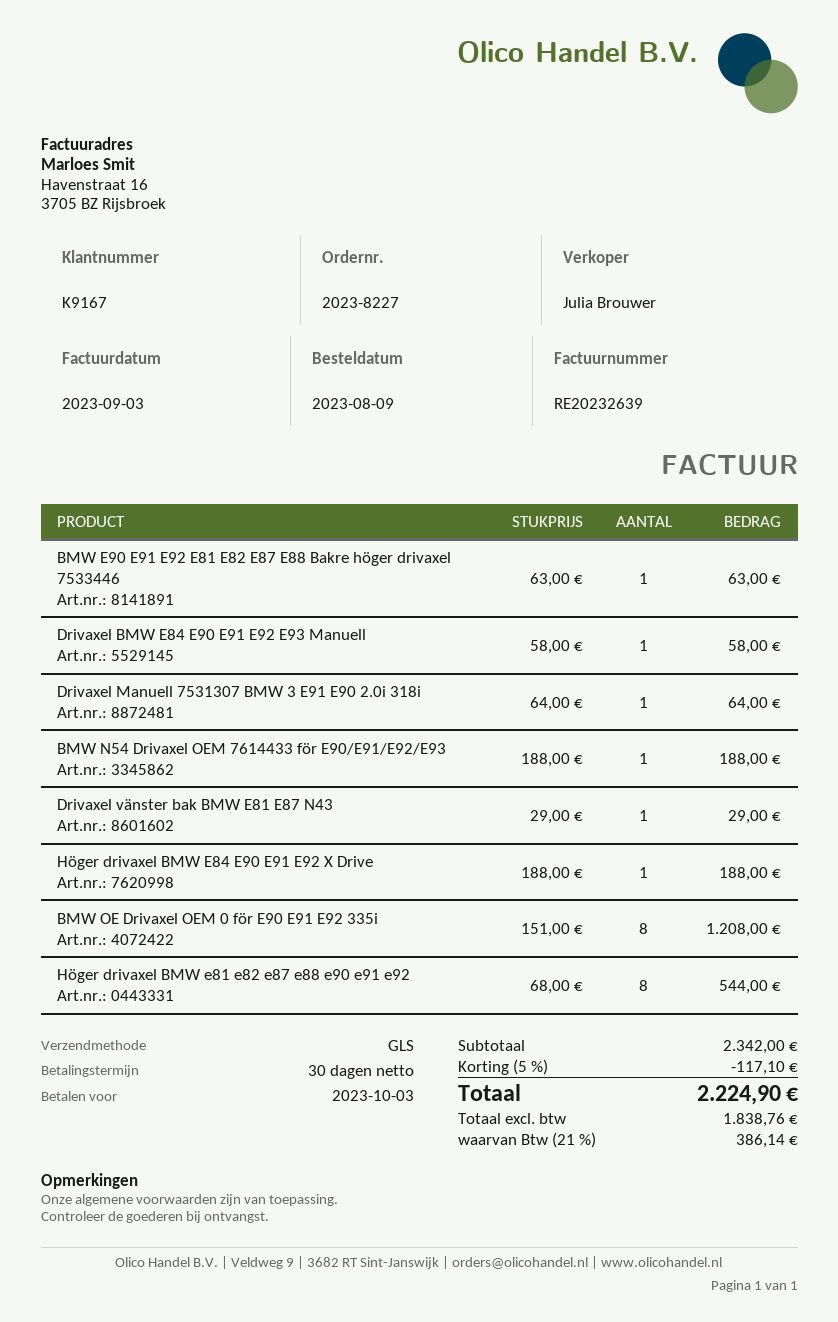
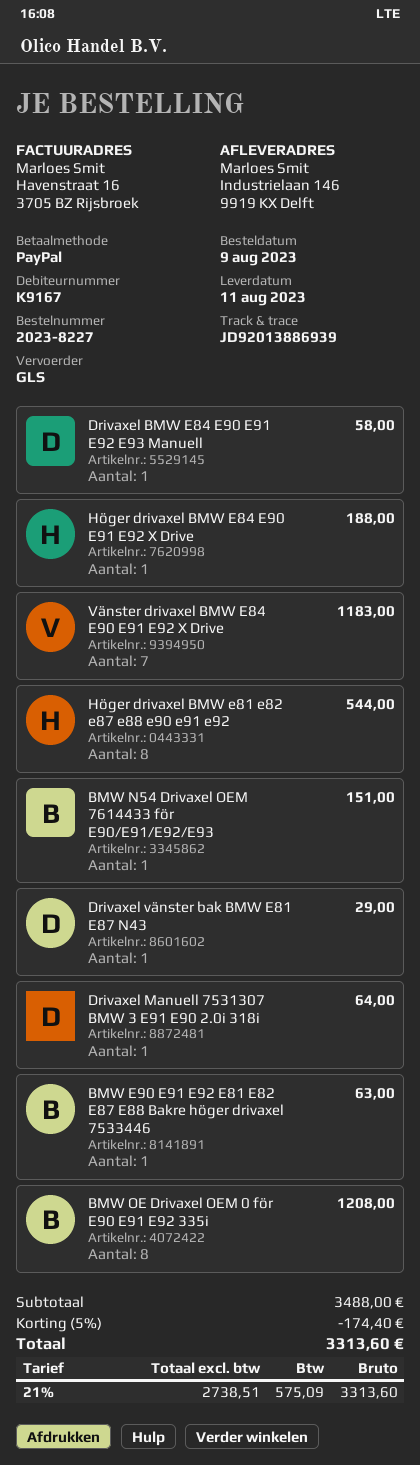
BMW N54 Drivaxel OEM 7614433 för E90/E91/E92/E93: 1 for 188.00 -> 1 for 151.00
Vänster drivaxel BMW E84 E90 E91 E92 X Drive: none -> 7 for 1183.00
subtotal: 2342.00 -> 3488.00
discount: 5% = 117.10 -> 5% = 174.40
net: 1838.76 -> 2738.51
tax: 21% = 386.14 -> 21% = 575.09
total: 2224.90 -> 3313.60

